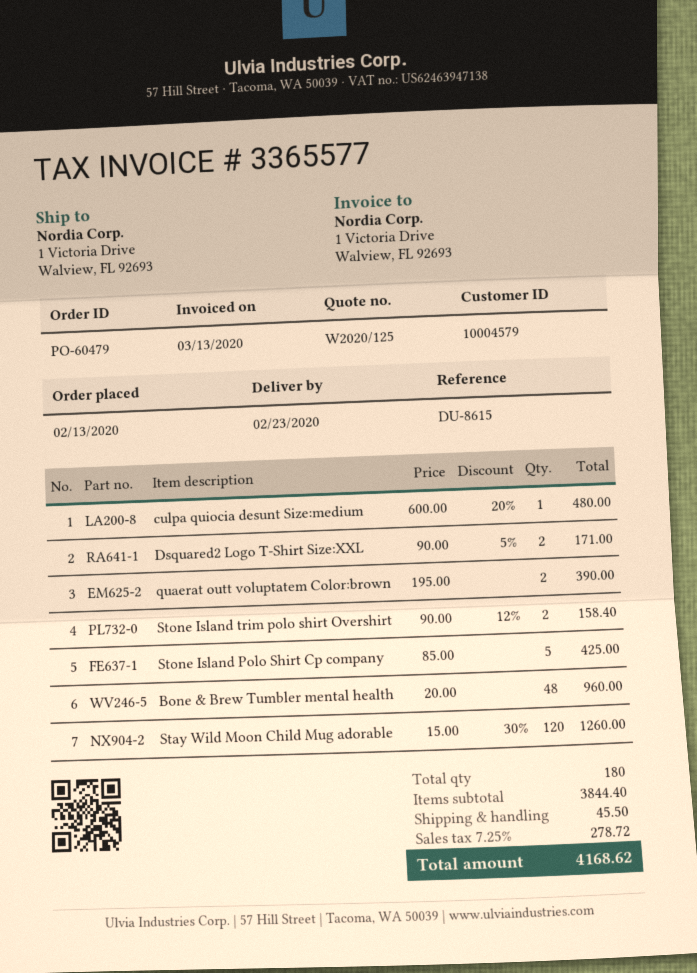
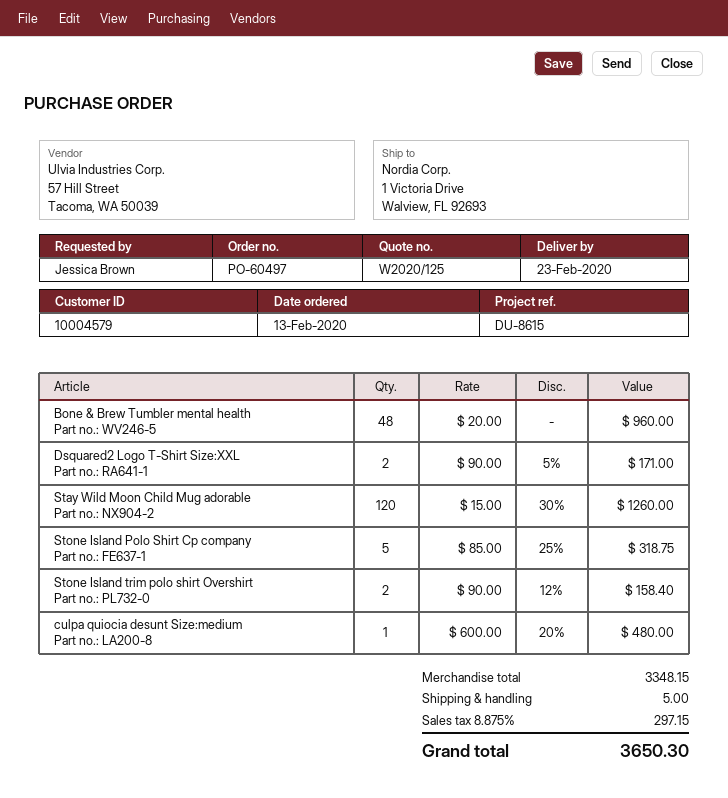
order number: PO-60479 -> PO-60497
quaerat outt voluptatem Color:brown: 2 x 195.00 = 390.00 -> none
Stone Island Polo Shirt Cp company: 5 x 85.00 = 425.00 -> 5 x 85.00 - 25% = 318.75
subtotal: 3844.40 -> 3348.15
shipping: 45.50 -> 5.00
tax: 7.25% = 278.72 -> 8.875% = 297.15
total: 4168.62 -> 3650.30

